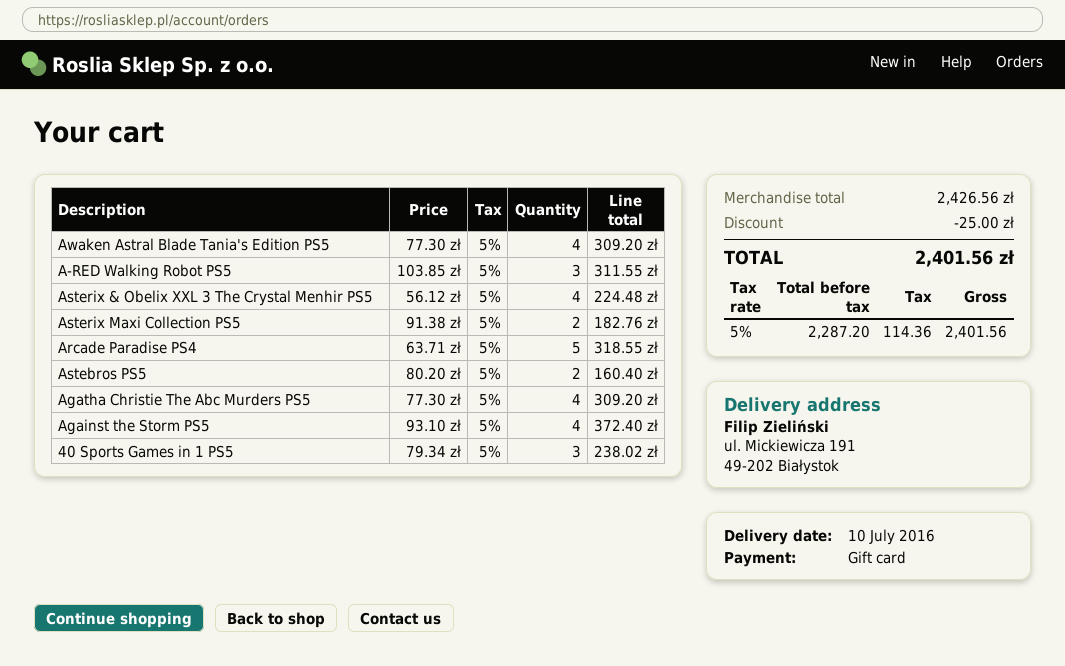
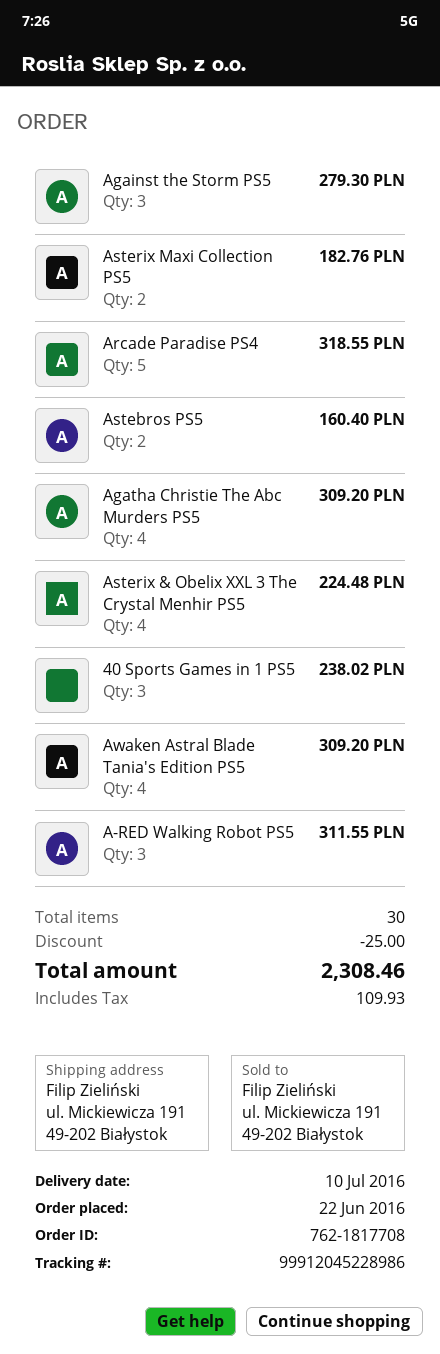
Against the Storm PS5: 4 for 372.40 -> 3 for 279.30
tax: 114.36 -> 109.93
total: 2401.56 -> 2308.46

